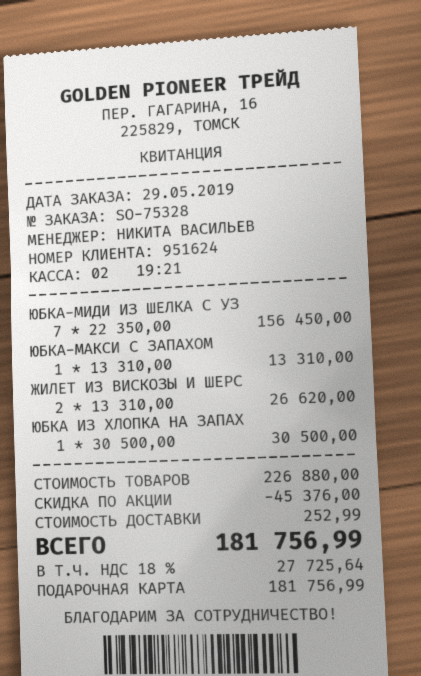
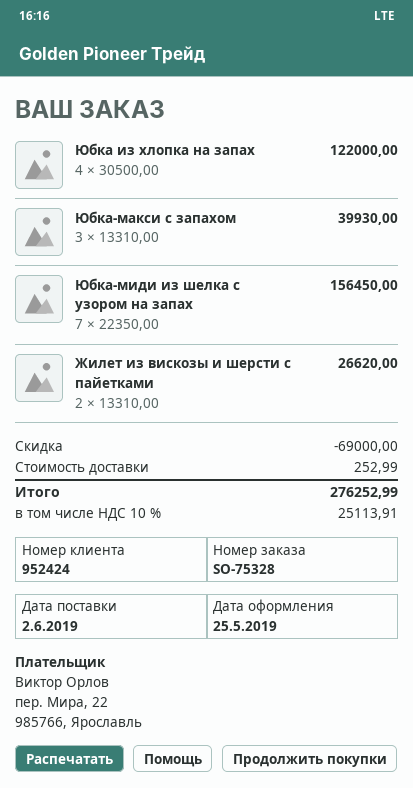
order date: 2019-05-29 -> 2019-05-25
customer number: 951624 -> 952424
ЮБКА-МАКСИ С ЗАПАХОМ: 1 x 13310.00 = 13310.00 -> 3 x 13310.00 = 39930.00
ЮБКА ИЗ ХЛОПКА НА ЗАПАХ: 1 x 30500.00 = 30500.00 -> 4 x 30500.00 = 122000.00
discount: 45376.00 -> 69000.00
tax: 18% = 27725.64 -> 10% = 25113.91
total: 181756.99 -> 276252.99

